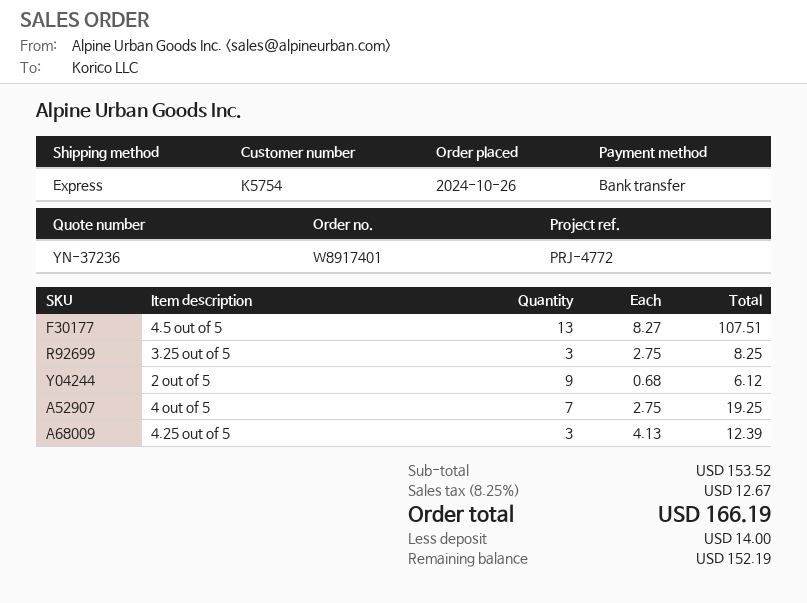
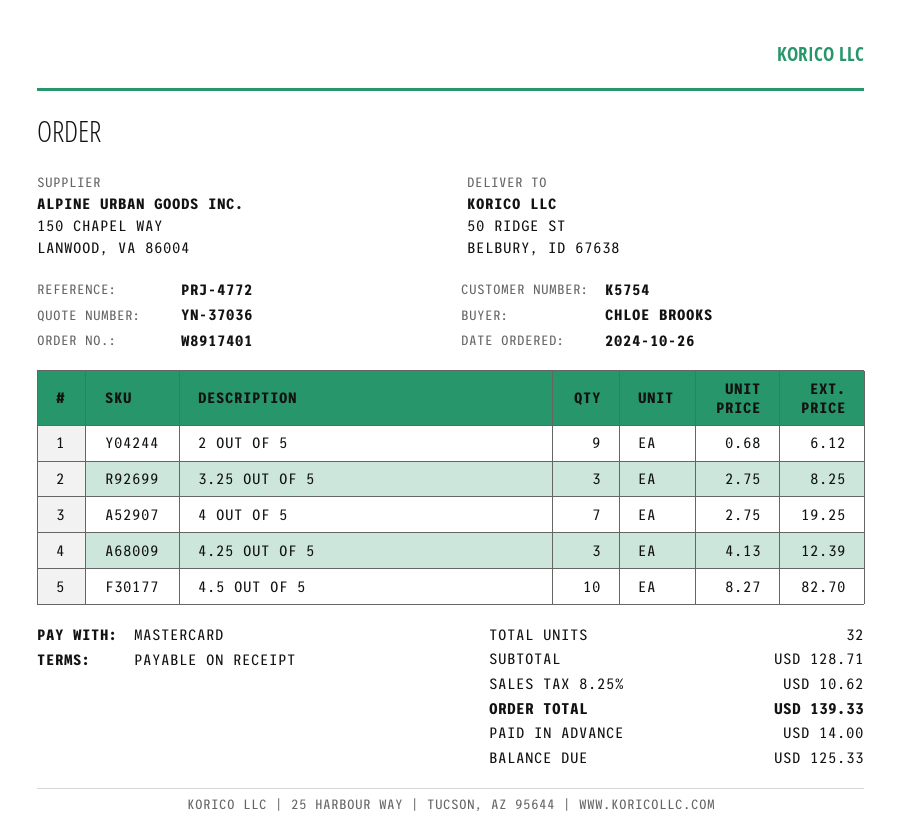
quote number: YN-37236 -> YN-37036
payment method: bank transfer -> Mastercard
4.5 out of 5: 13 x 8.27 = 107.51 -> 10 x 8.27 = 82.70
subtotal: 153.52 -> 128.71
tax: 8.25% = 12.67 -> 8.25% = 10.62
total: 166.19 -> 139.33
balance: 152.19 -> 125.33

